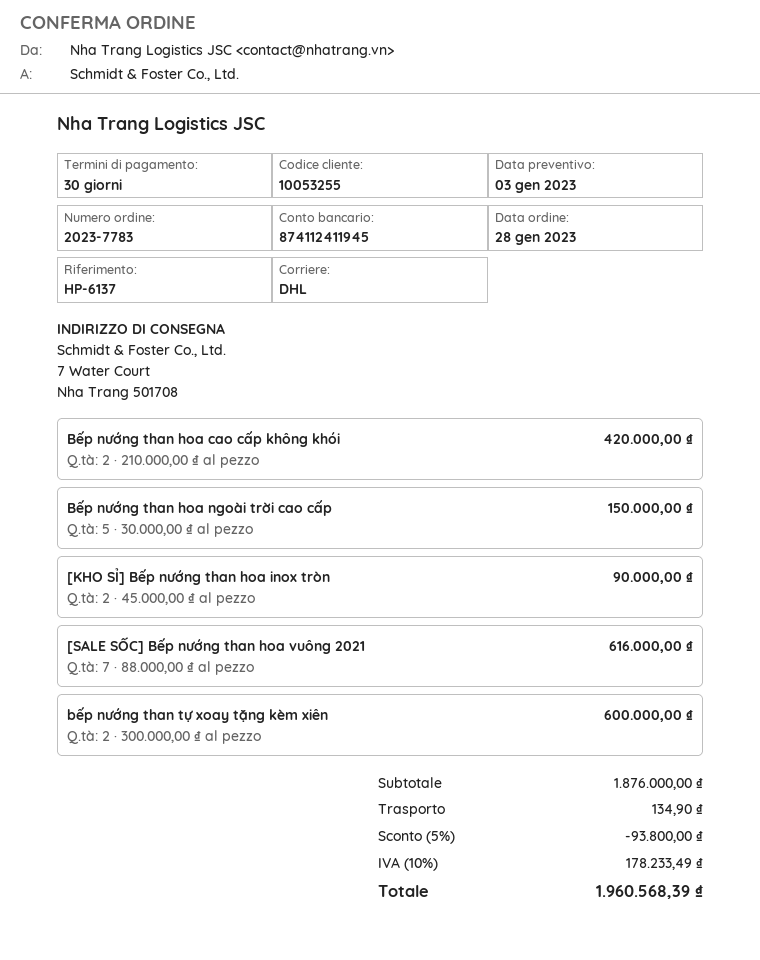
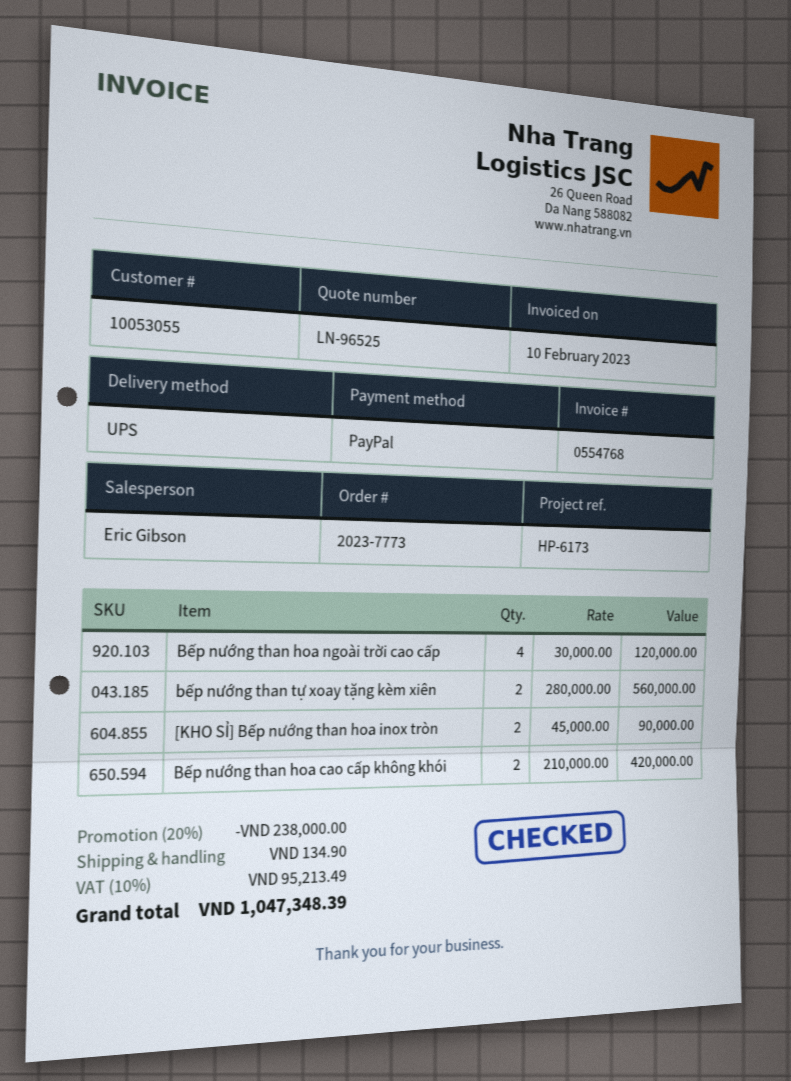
order number: 2023-7783 -> 2023-7773
customer number: 10053255 -> 10053055
reference: HP-6137 -> HP-6173
shipping method: DHL -> UPS
Bếp nướng than hoa ngoài trời cao cấp: 5 x 30000.00 = 150000.00 -> 4 x 30000.00 = 120000.00
[SALE SỐC] Bếp nướng than hoa vuông 2021: 7 x 88000.00 = 616000.00 -> none
bếp nướng than tự xoay tặng kèm xiên: 2 x 300000.00 = 600000.00 -> 2 x 280000.00 = 560000.00
discount: 5% = 93800.00 -> 20% = 238000.00
tax: 10% = 178233.49 -> 10% = 95213.49
total: 1960568.39 -> 1047348.39

